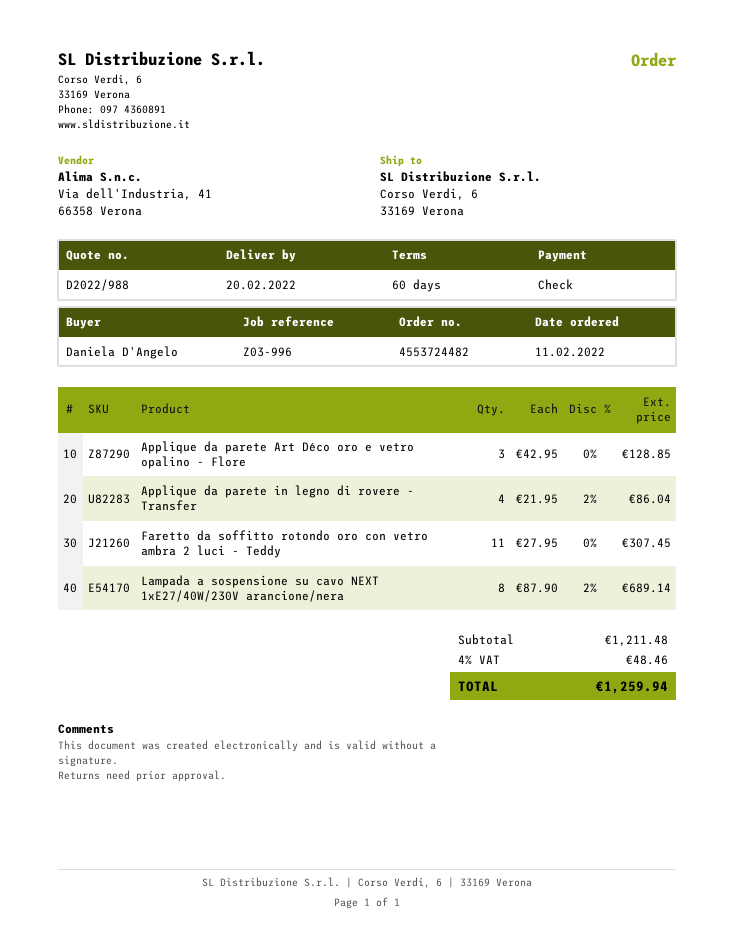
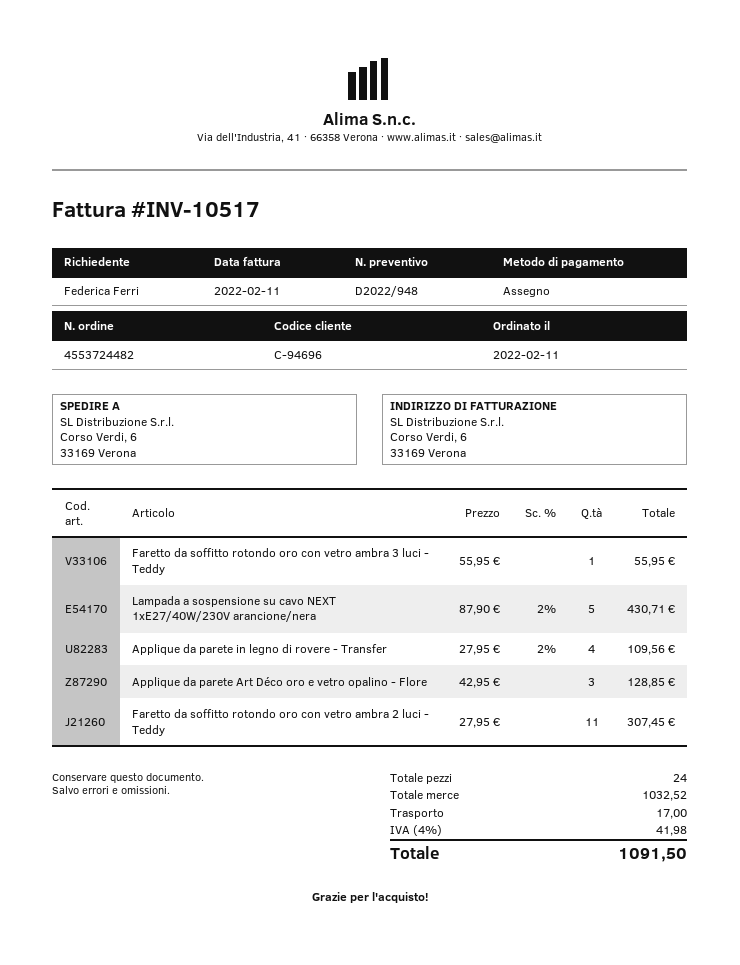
quote number: D2022/988 -> D2022/948
ordered by: Daniela D'Angelo -> Federica Ferri
Applique da parete in legno di rovere - Transfer: 4 x 21.95 - 2% = 86.04 -> 4 x 27.95 - 2% = 109.56
Lampada a sospensione su cavo NEXT 1xE27/40W/230V arancione/nera: 8 x 87.90 - 2% = 689.14 -> 5 x 87.90 - 2% = 430.71
Faretto da soffitto rotondo oro con vetro ambra 3 luci - Teddy: none -> 1 x 55.95 = 55.95
subtotal: 1211.48 -> 1032.52
shipping: none -> 17.00
tax: 4% = 48.46 -> 4% = 41.98
total: 1259.94 -> 1091.50

